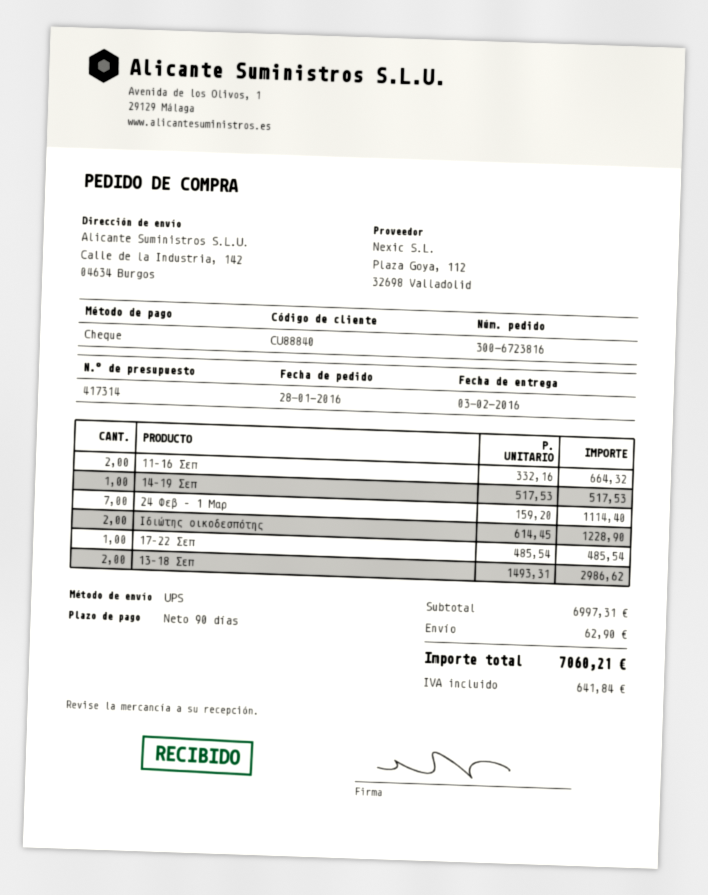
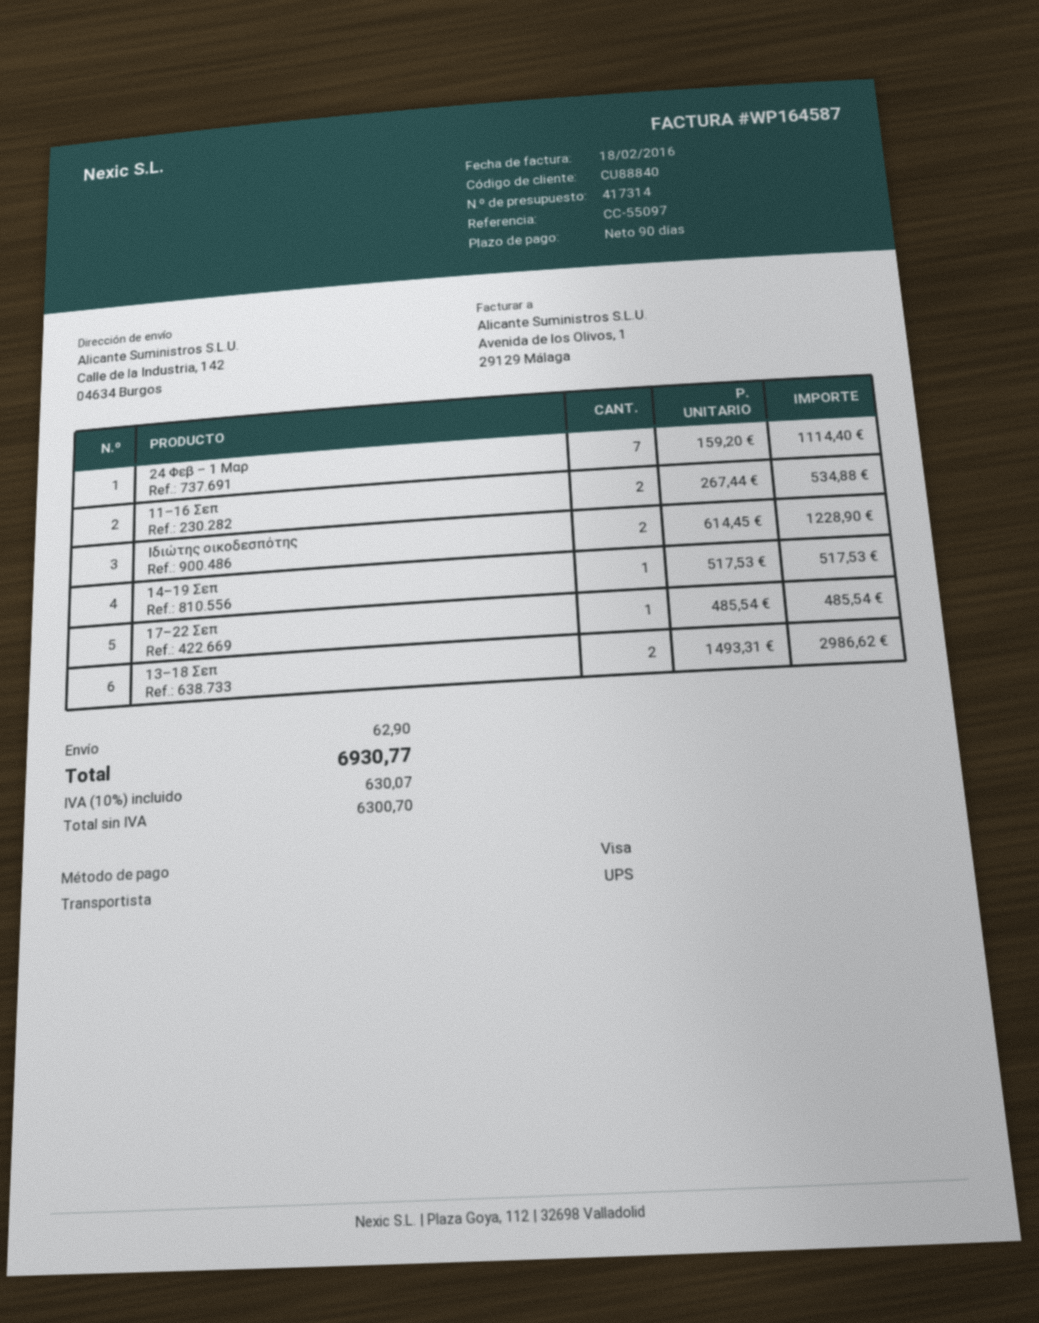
payment method: cheque -> Visa
11–16 Σεπ: 2 x 332.16 = 664.32 -> 2 x 267.44 = 534.88
tax: 641.84 -> 630.07
total: 7060.21 -> 6930.77

